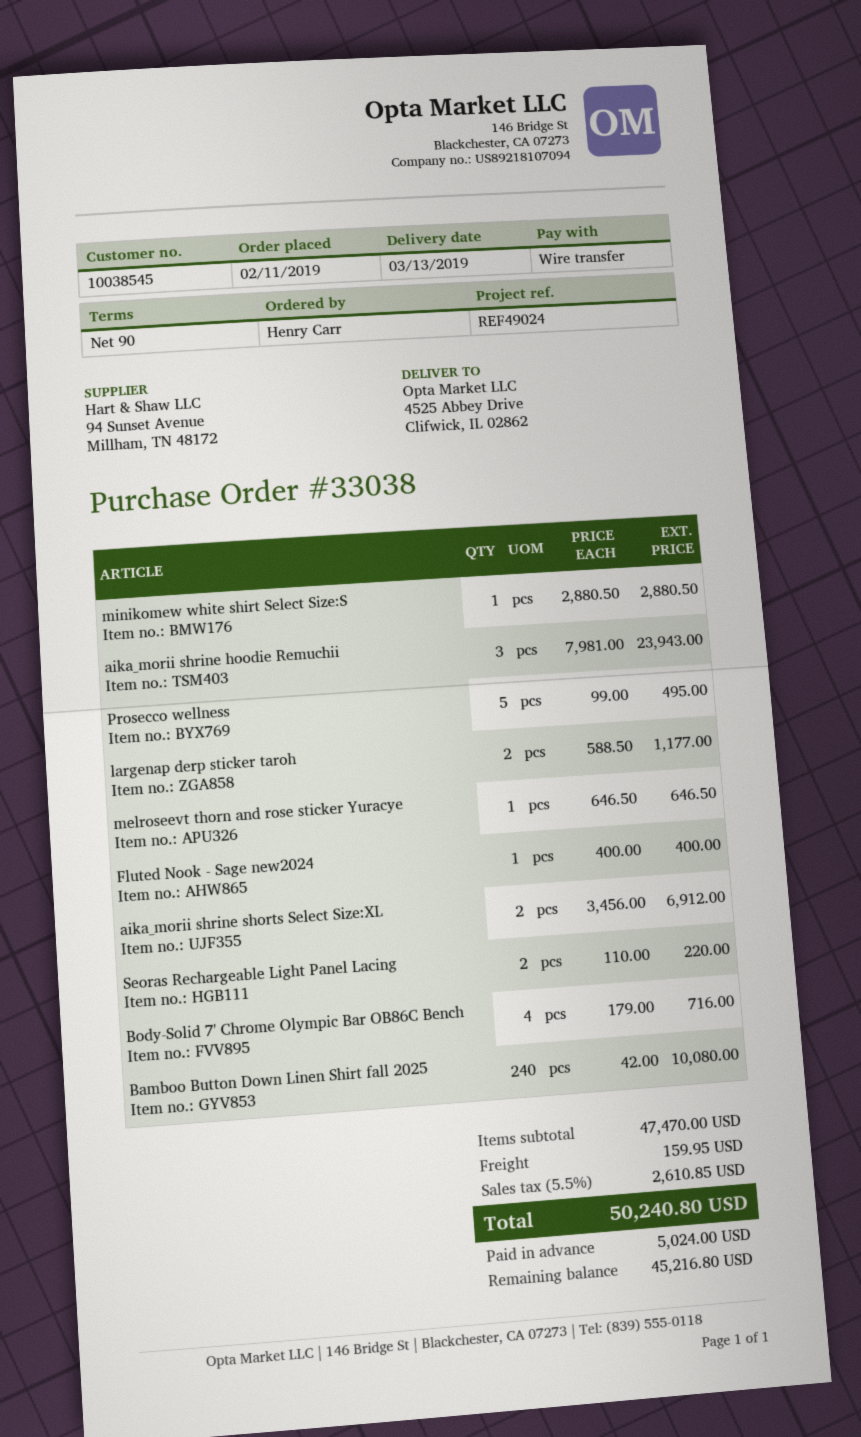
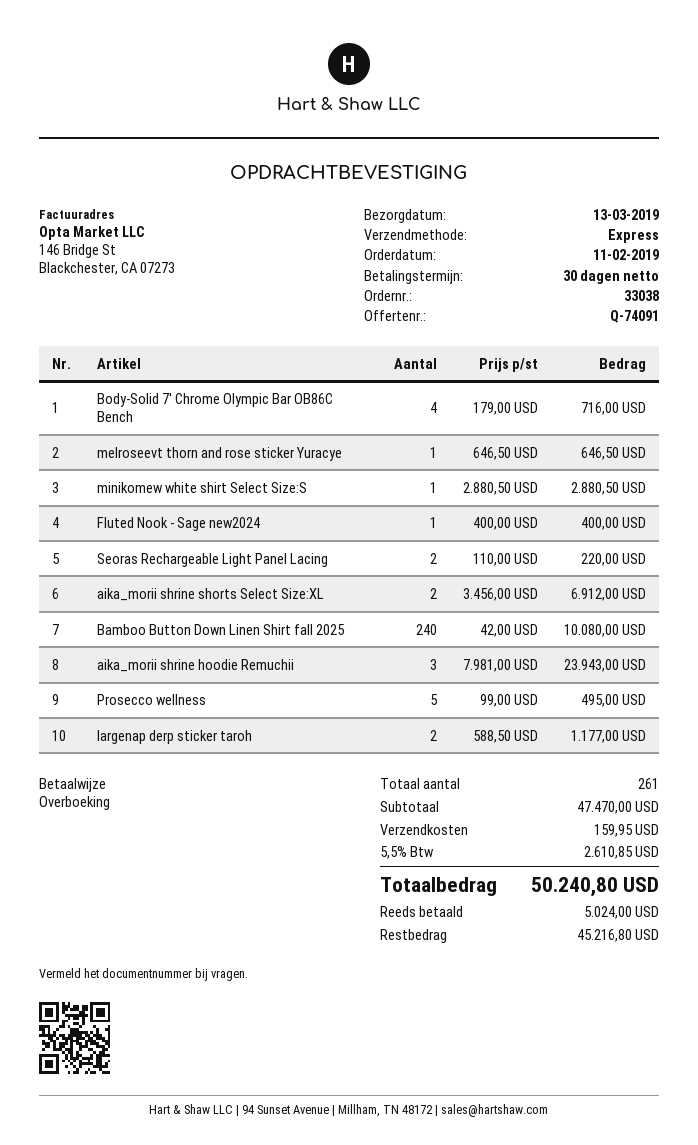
payment terms: 90 days -> 30 days

